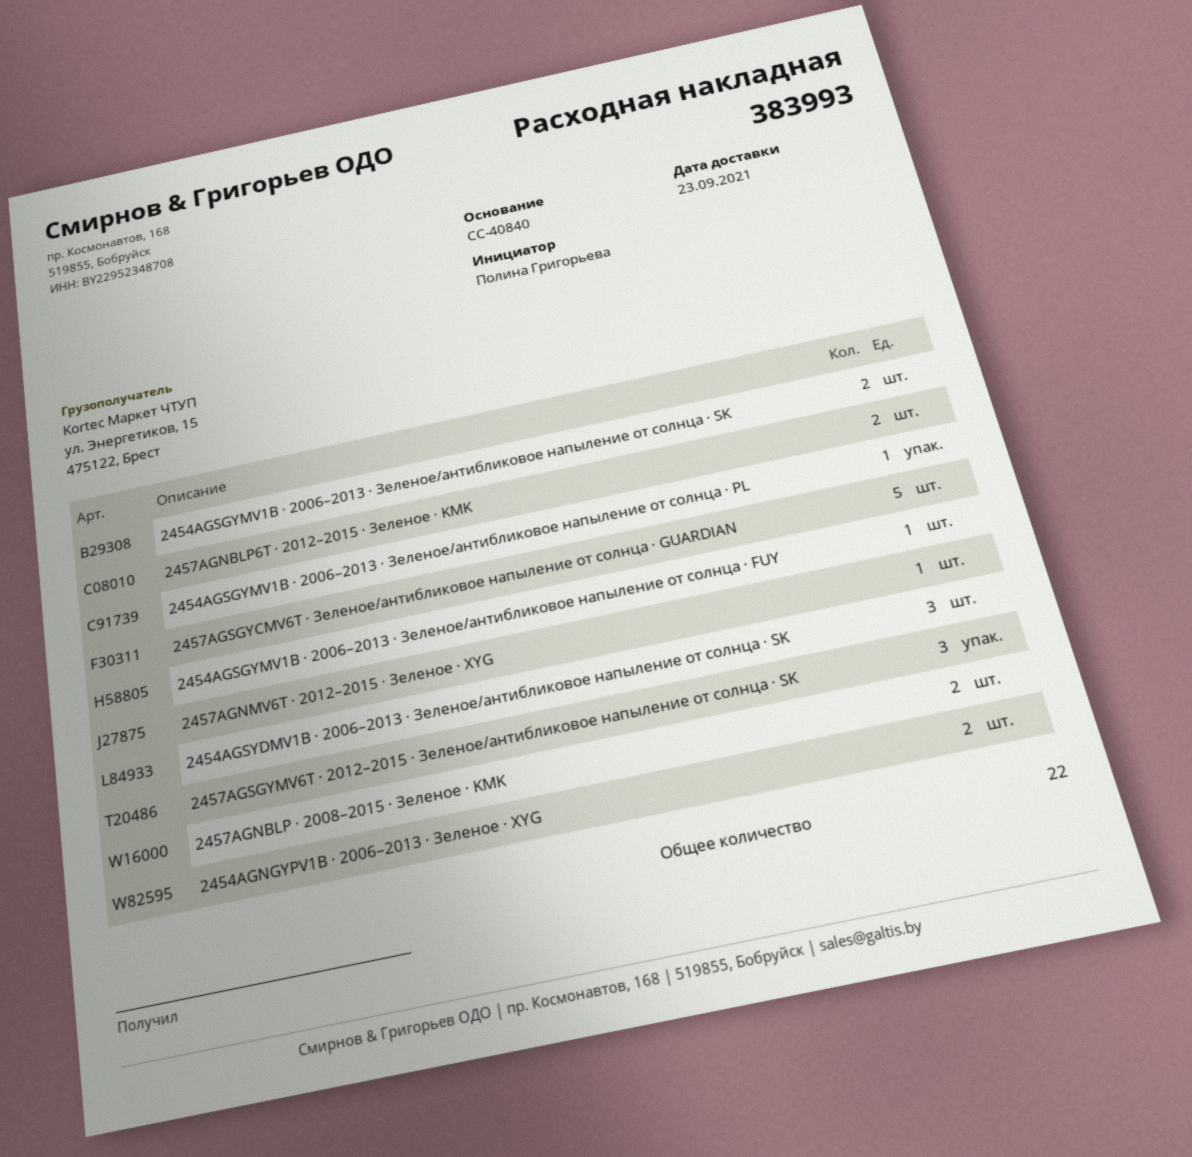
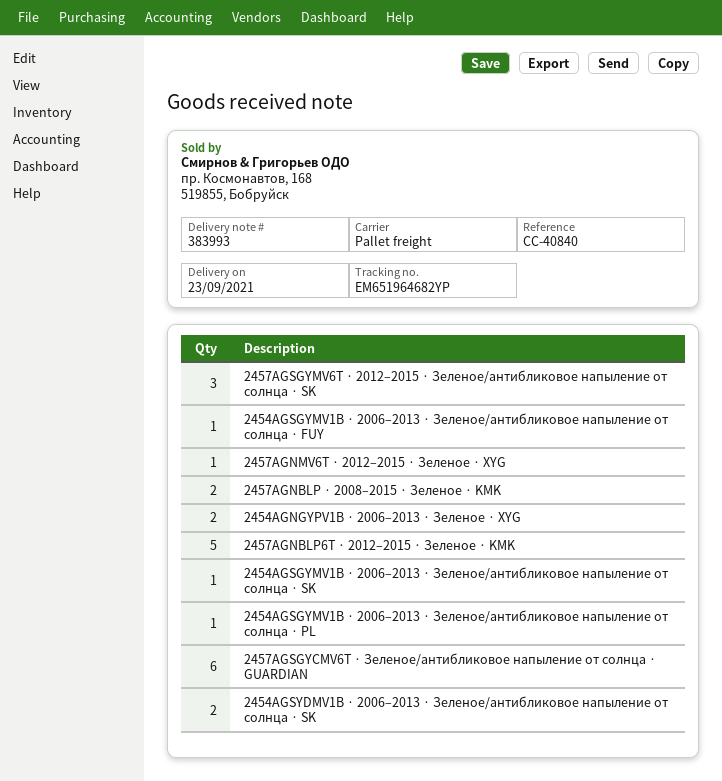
2454AGSGYMV1B · 2006–2013 · Зеленое/антибликовое напыление от солнца · SK: 2 -> 1
2457AGNBLP6T · 2012–2015 · Зеленое · KMK: 2 -> 5
2457AGSGYCMV6T · Зеленое/антибликовое напыление от солнца · GUARDIAN: 5 -> 6
2454AGSYDMV1B · 2006–2013 · Зеленое/антибликовое напыление от солнца · SK: 3 -> 2

